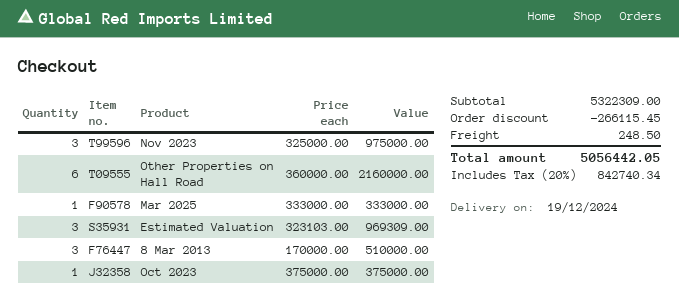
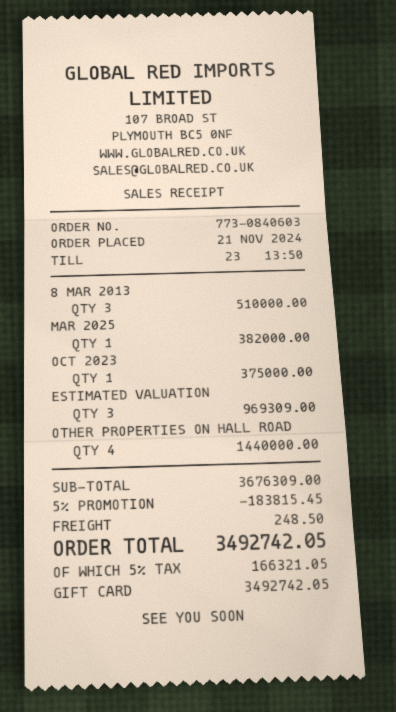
Nov 2023: 3 for 975000.00 -> none
Other Properties on Hall Road: 6 for 2160000.00 -> 4 for 1440000.00
Mar 2025: 1 for 333000.00 -> 1 for 382000.00
subtotal: 5322309.00 -> 3676309.00
discount: 266115.45 -> 183815.45
tax: 20% = 842740.34 -> 5% = 166321.05
total: 5056442.05 -> 3492742.05

